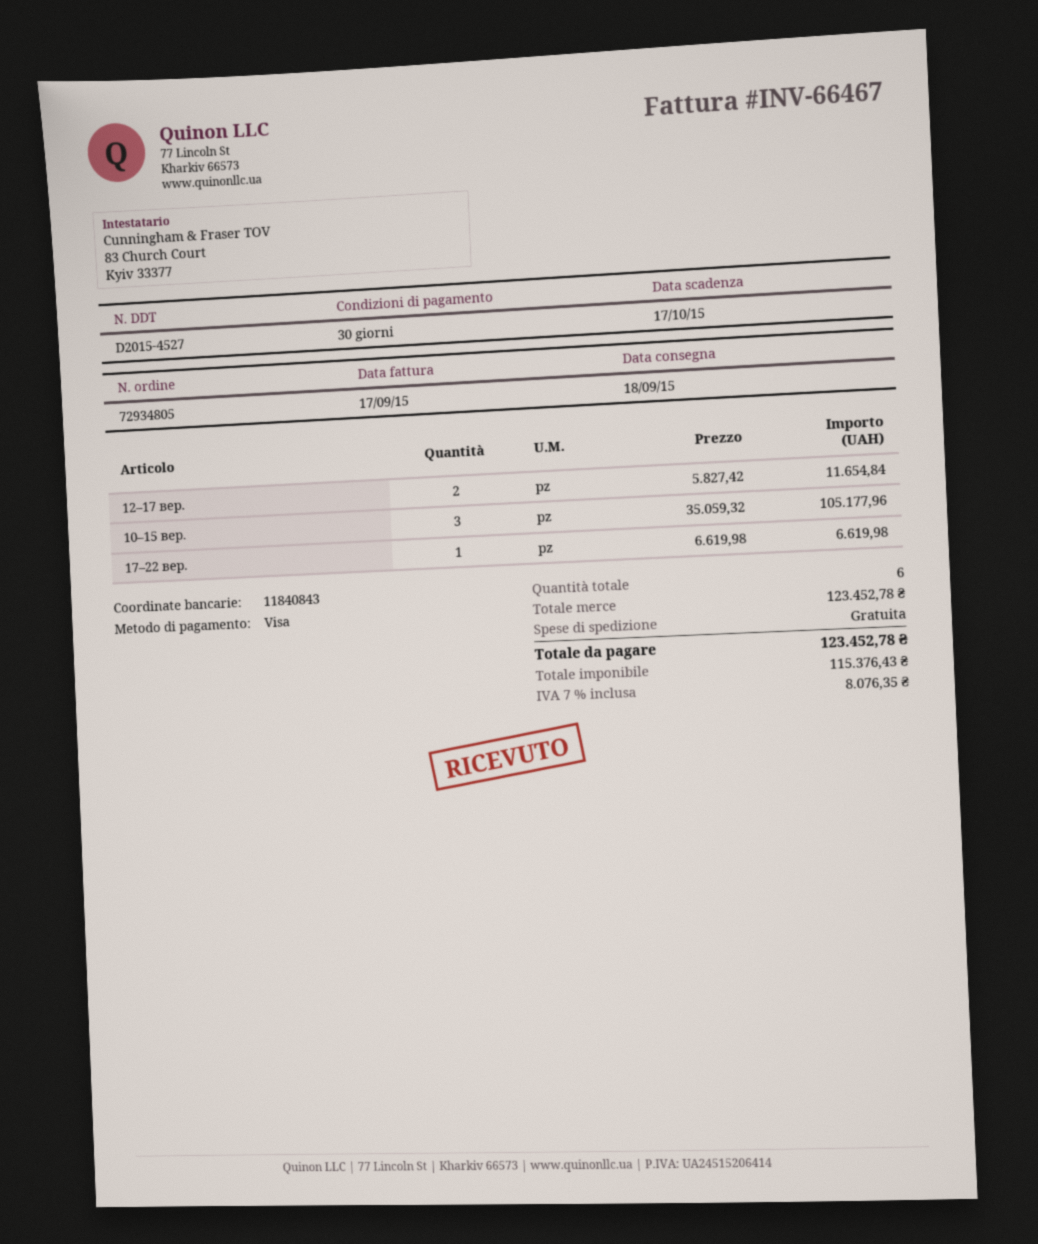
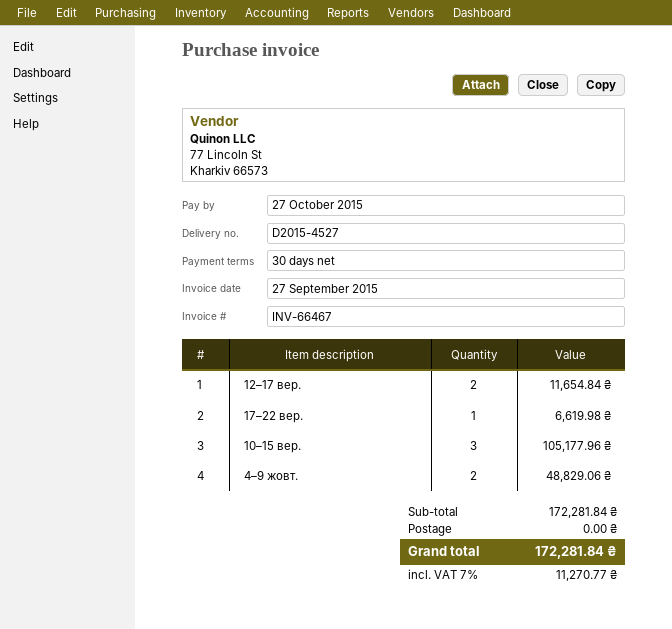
invoice date: 2015-09-17 -> 2015-09-27
due date: 2015-10-17 -> 2015-10-27
4–9 жовт.: none -> 2 for 48829.06
subtotal: 123452.78 -> 172281.84
tax: 7% = 8076.35 -> 7% = 11270.77
total: 123452.78 -> 172281.84

